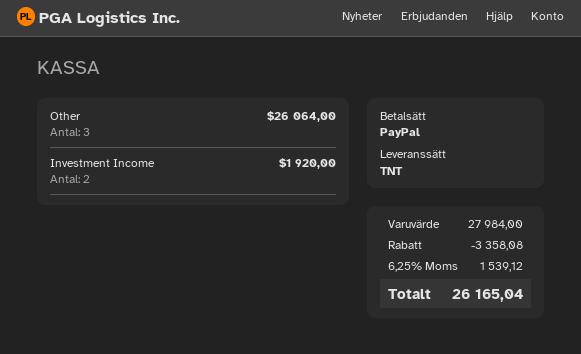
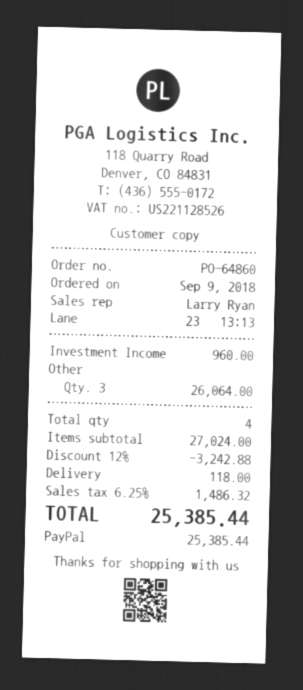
Investment Income: 2 for 1920.00 -> 1 for 960.00
subtotal: 27984.00 -> 27024.00
discount: 3358.08 -> 3242.88
shipping: none -> 118.00
tax: 6.25% = 1539.12 -> 6.25% = 1486.32
total: 26165.04 -> 25385.44

